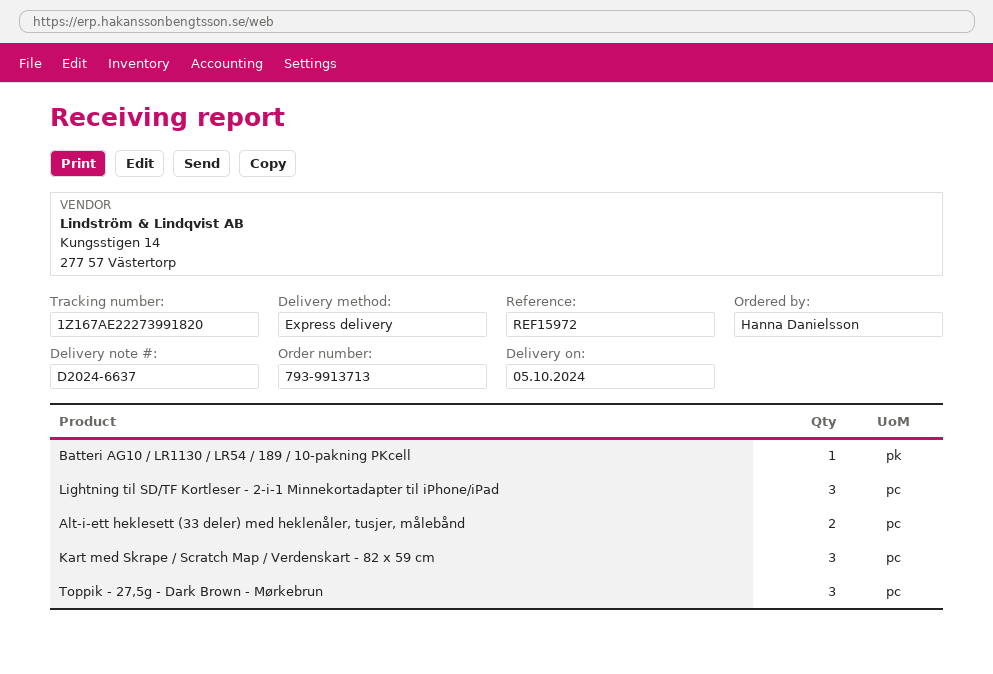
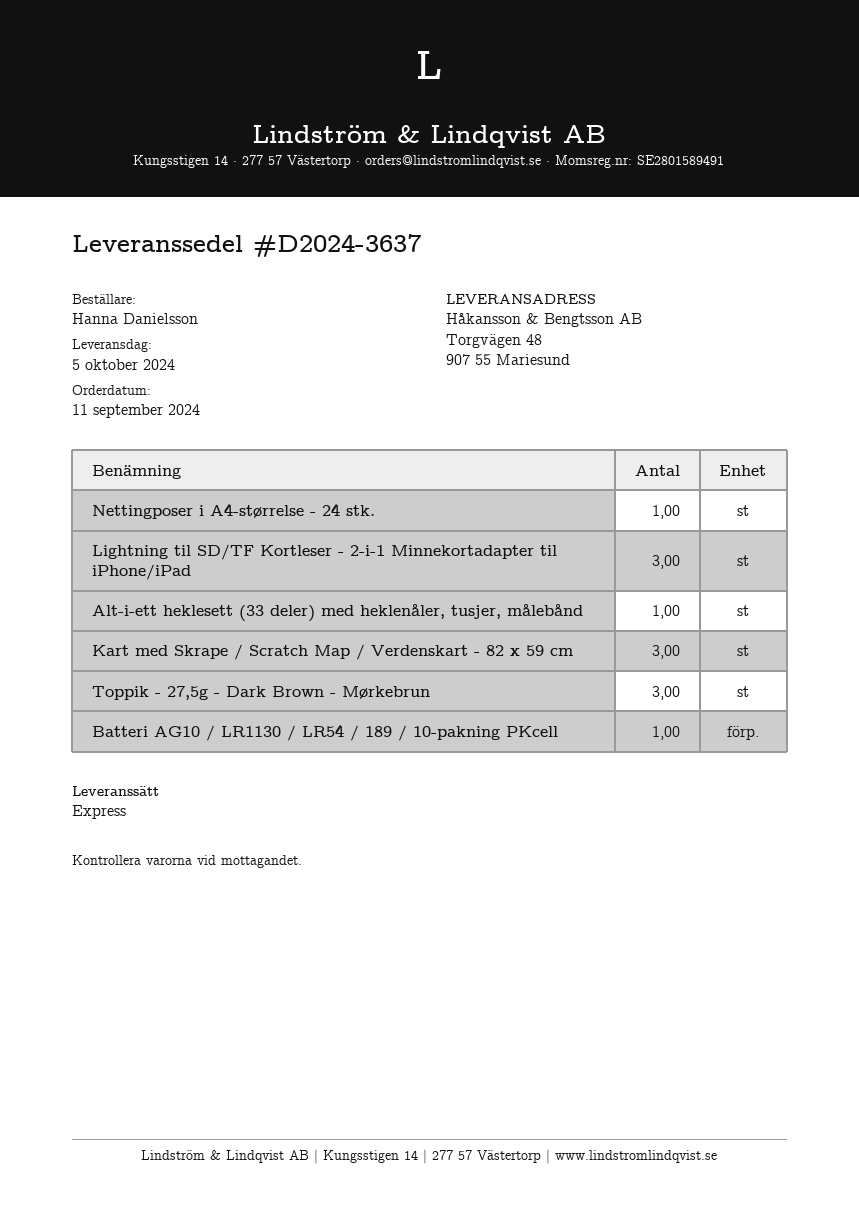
delivery note number: D2024-6637 -> D2024-3637
Alt-i-ett heklesett (33 deler) med heklenåler, tusjer, målebånd: 2 -> 1
Nettingposer i A4-størrelse - 24 stk.: none -> 1

